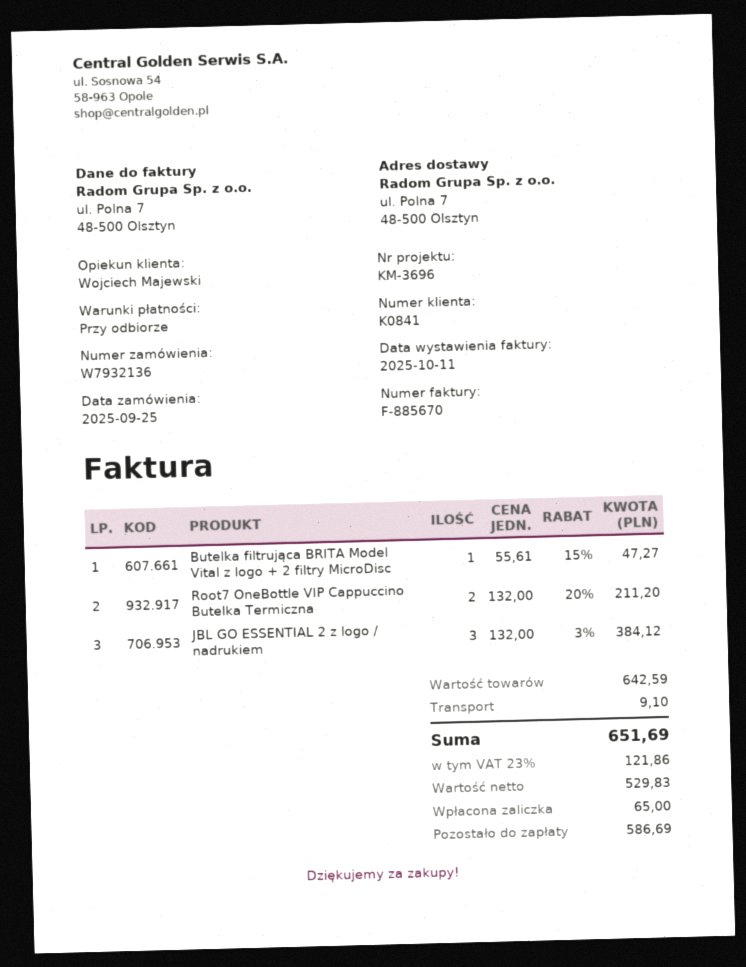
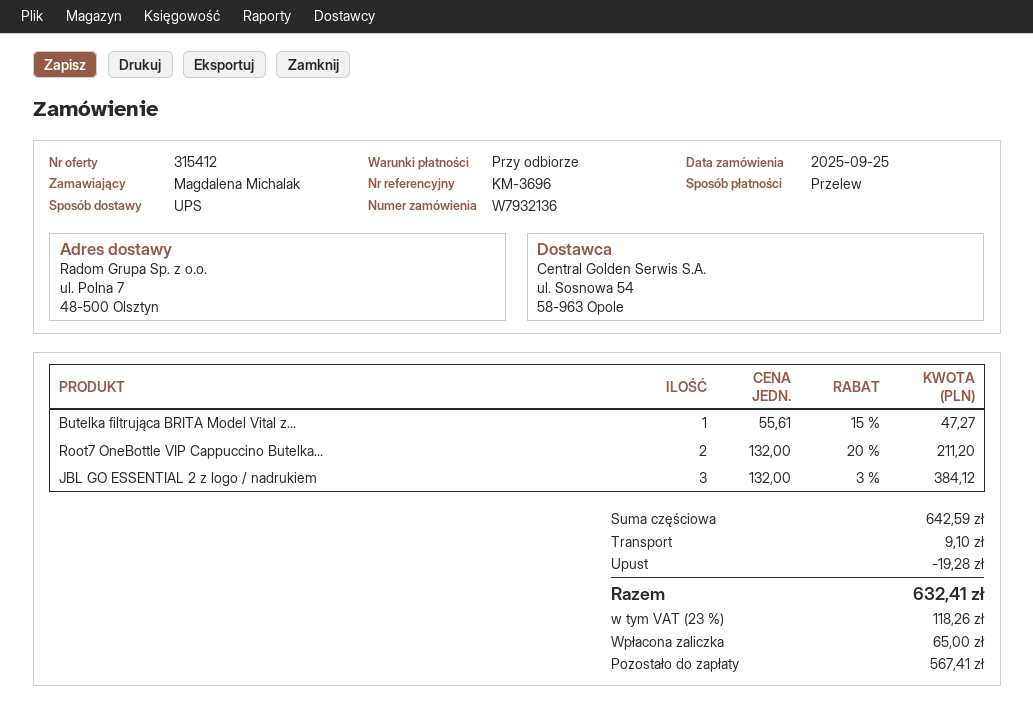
discount: none -> 19.28
tax: 23% = 121.86 -> 23% = 118.26
total: 651.69 -> 632.41
balance: 586.69 -> 567.41

